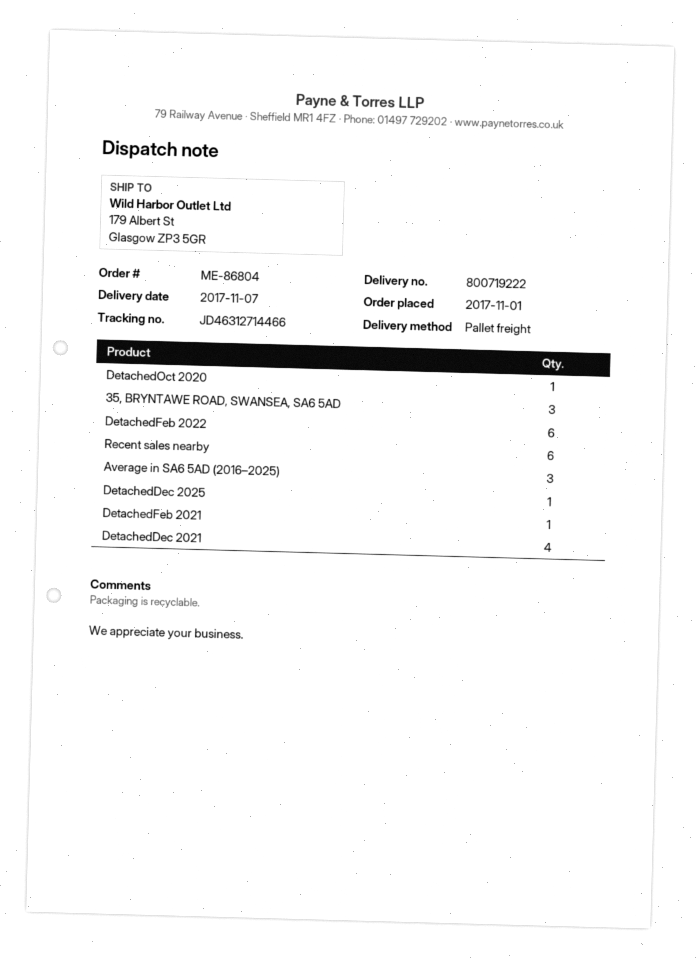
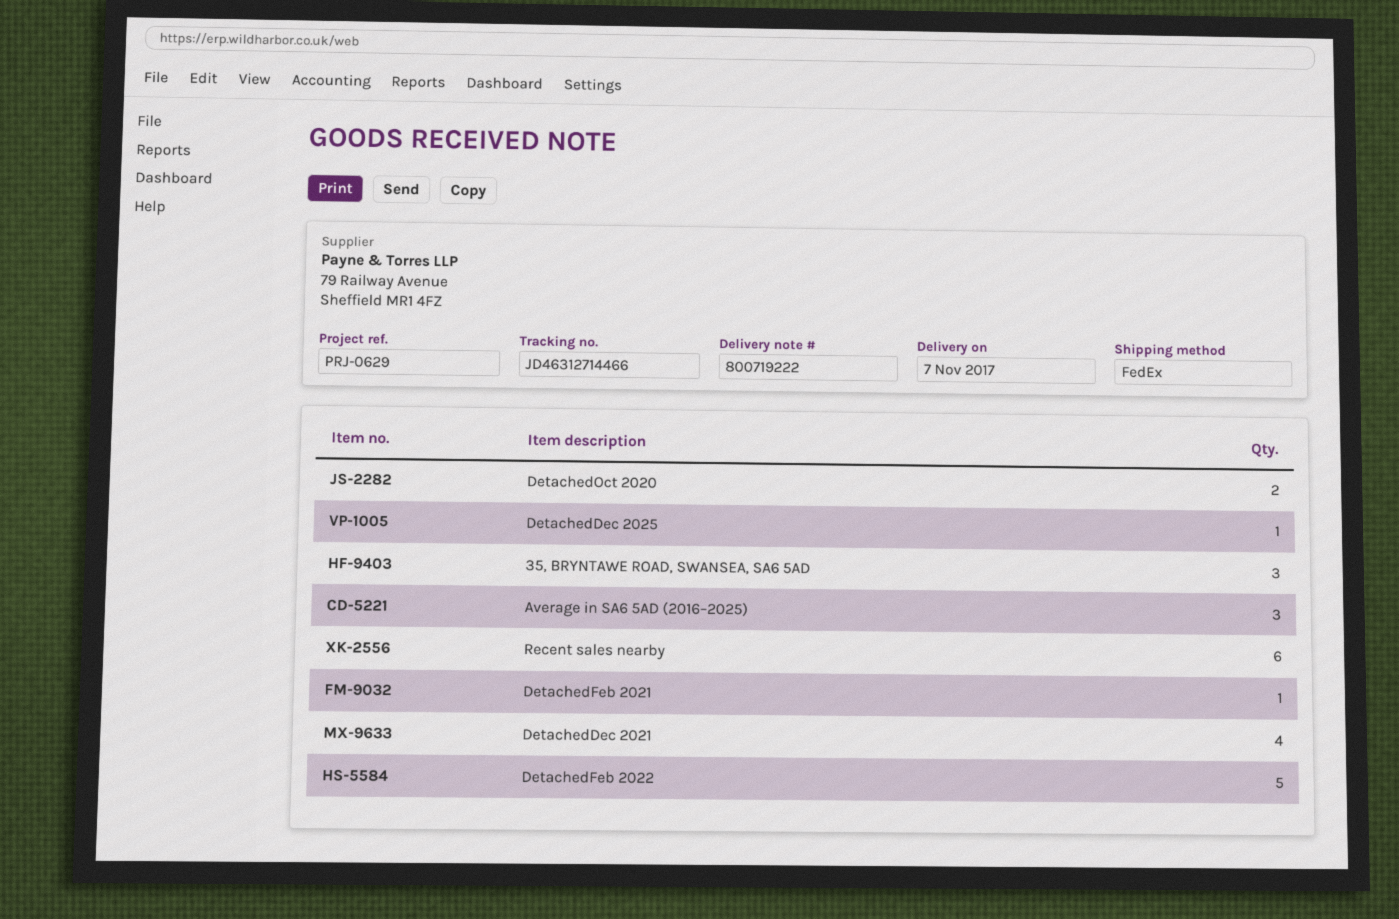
shipping method: pallet freight -> FedEx
DetachedOct 2020: 1 -> 2
DetachedFeb 2022: 6 -> 5

